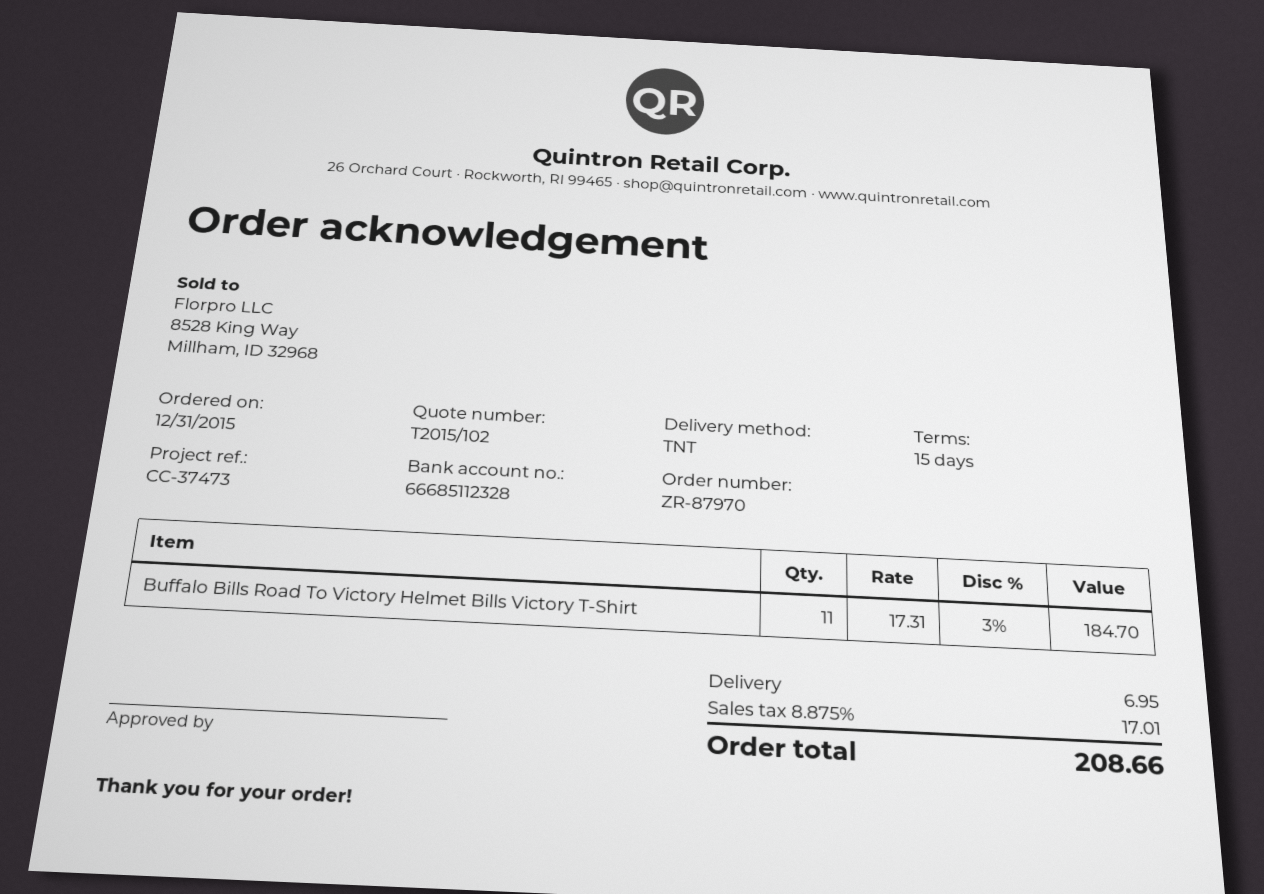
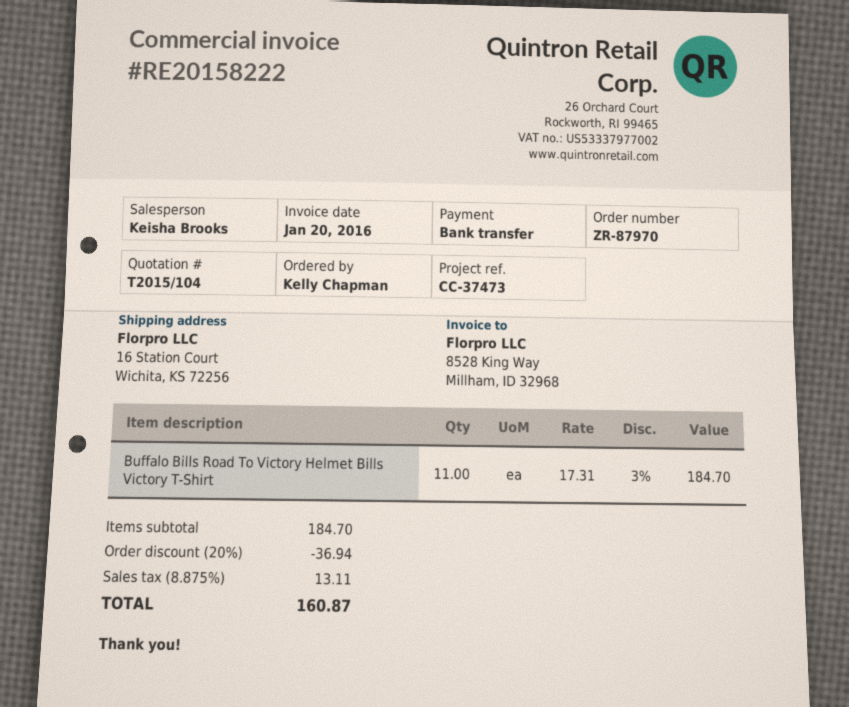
quote number: T2015/102 -> T2015/104
discount: none -> 20% = 36.94
shipping: 6.95 -> none
tax: 8.875% = 17.01 -> 8.875% = 13.11
total: 208.66 -> 160.87

